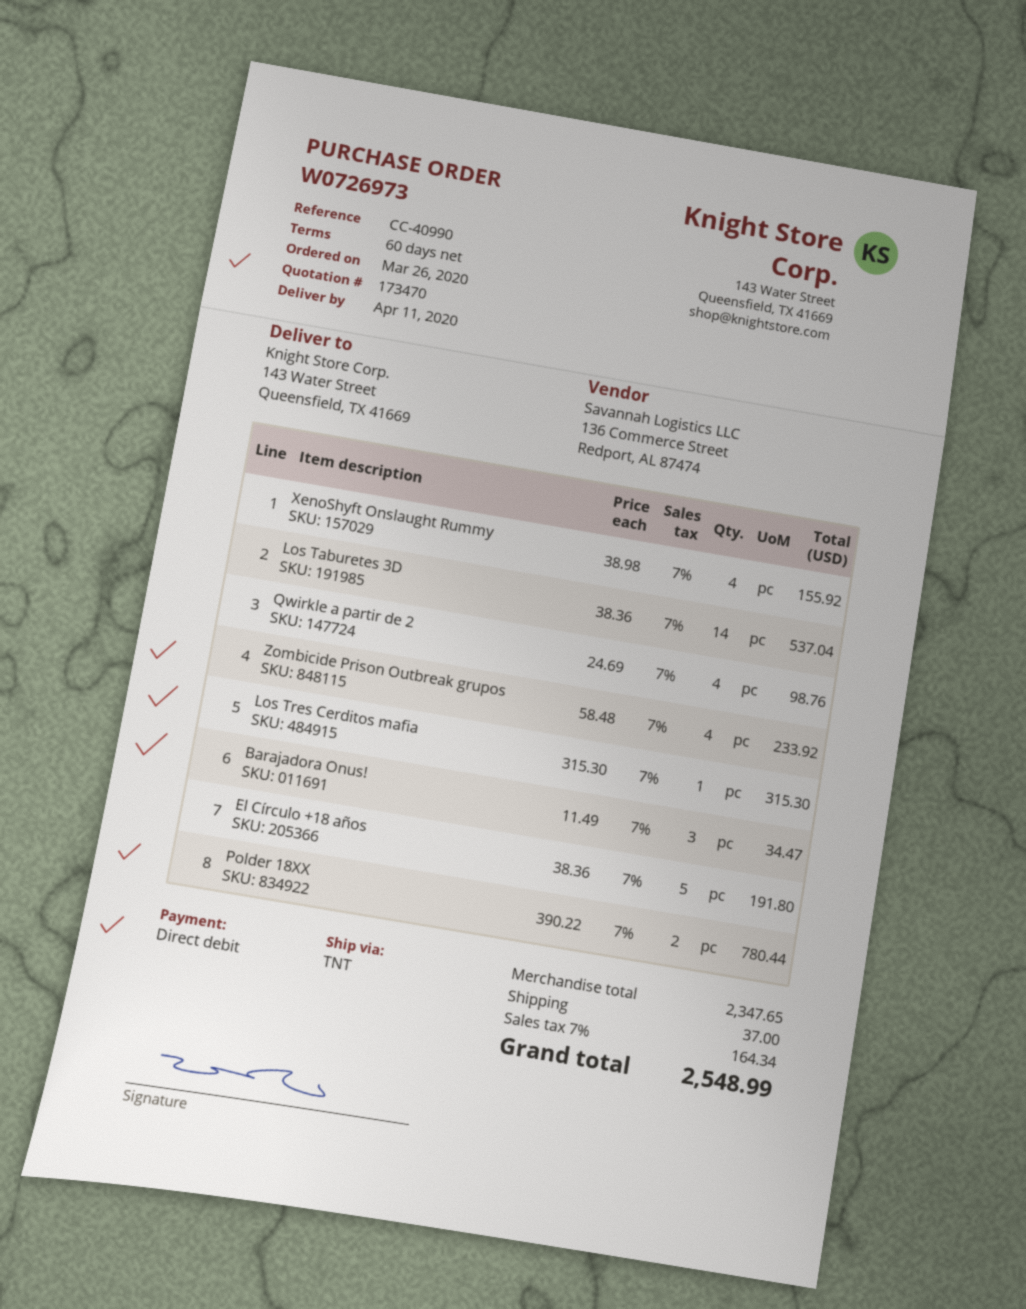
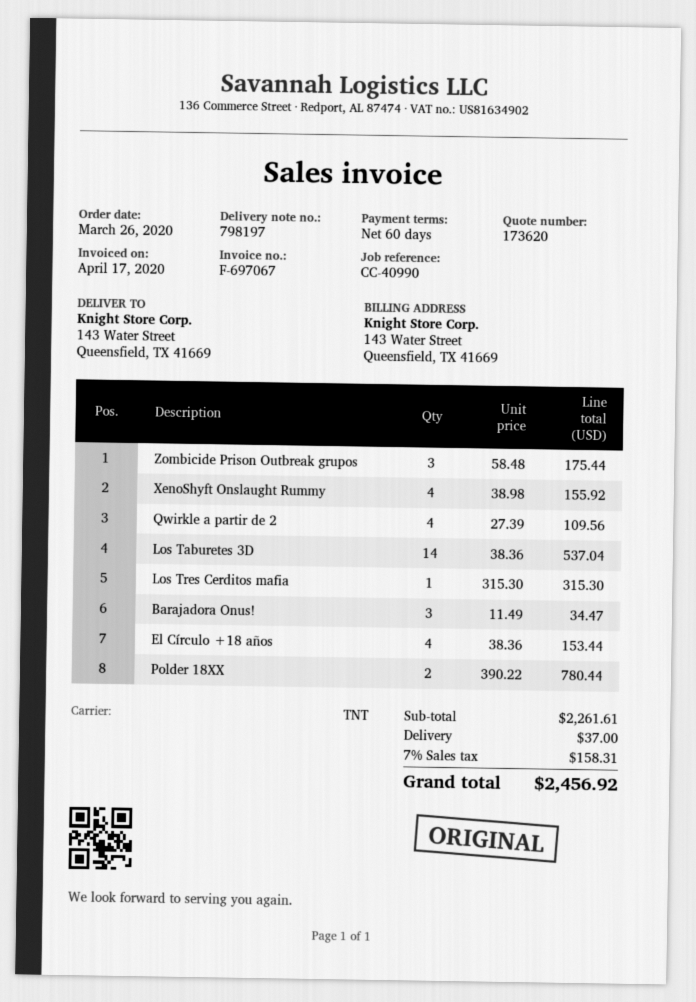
quote number: 173470 -> 173620
Qwirkle a partir de 2: 4 x 24.69 = 98.76 -> 4 x 27.39 = 109.56
Zombicide Prison Outbreak grupos: 4 x 58.48 = 233.92 -> 3 x 58.48 = 175.44
El Círculo +18 años: 5 x 38.36 = 191.80 -> 4 x 38.36 = 153.44
subtotal: 2347.65 -> 2261.61
tax: 7% = 164.34 -> 7% = 158.31
total: 2548.99 -> 2456.92

